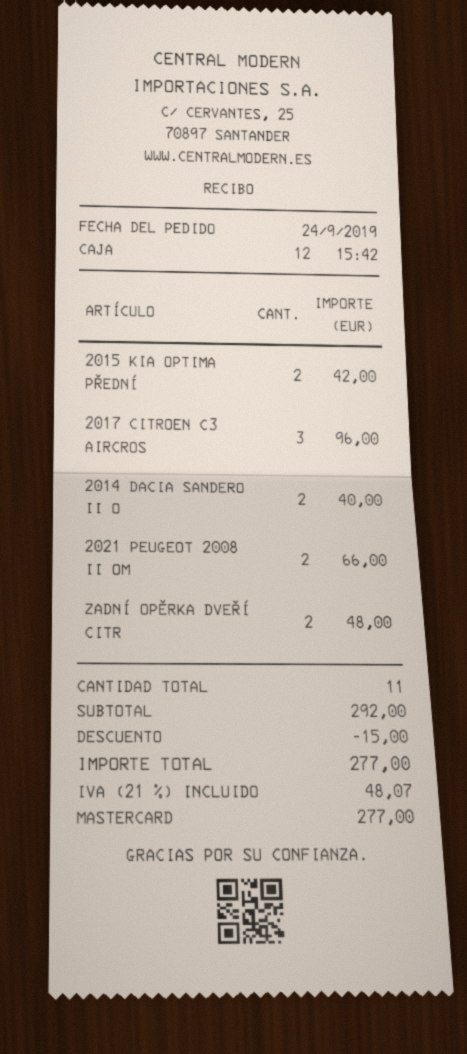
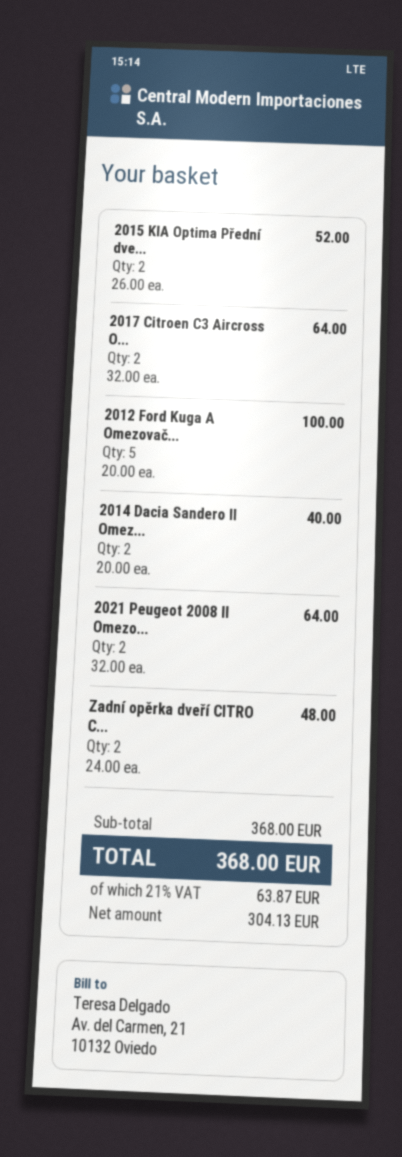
2015 KIA OPTIMA PŘEDNÍ: 2 for 42.00 -> 2 for 52.00
2017 CITROEN C3 AIRCROS: 3 for 96.00 -> 2 for 64.00
2021 PEUGEOT 2008 II OM: 2 for 66.00 -> 2 for 64.00
2012 Ford Kuga A Omezovač...: none -> 5 for 100.00
subtotal: 292.00 -> 368.00
discount: 15.00 -> none
tax: 21% = 48.07 -> 21% = 63.87
total: 277.00 -> 368.00

